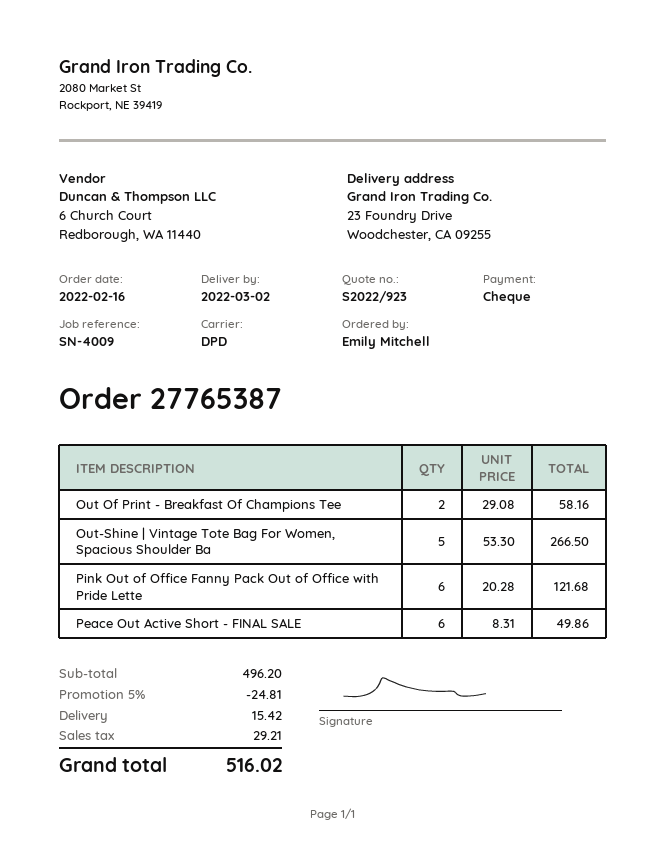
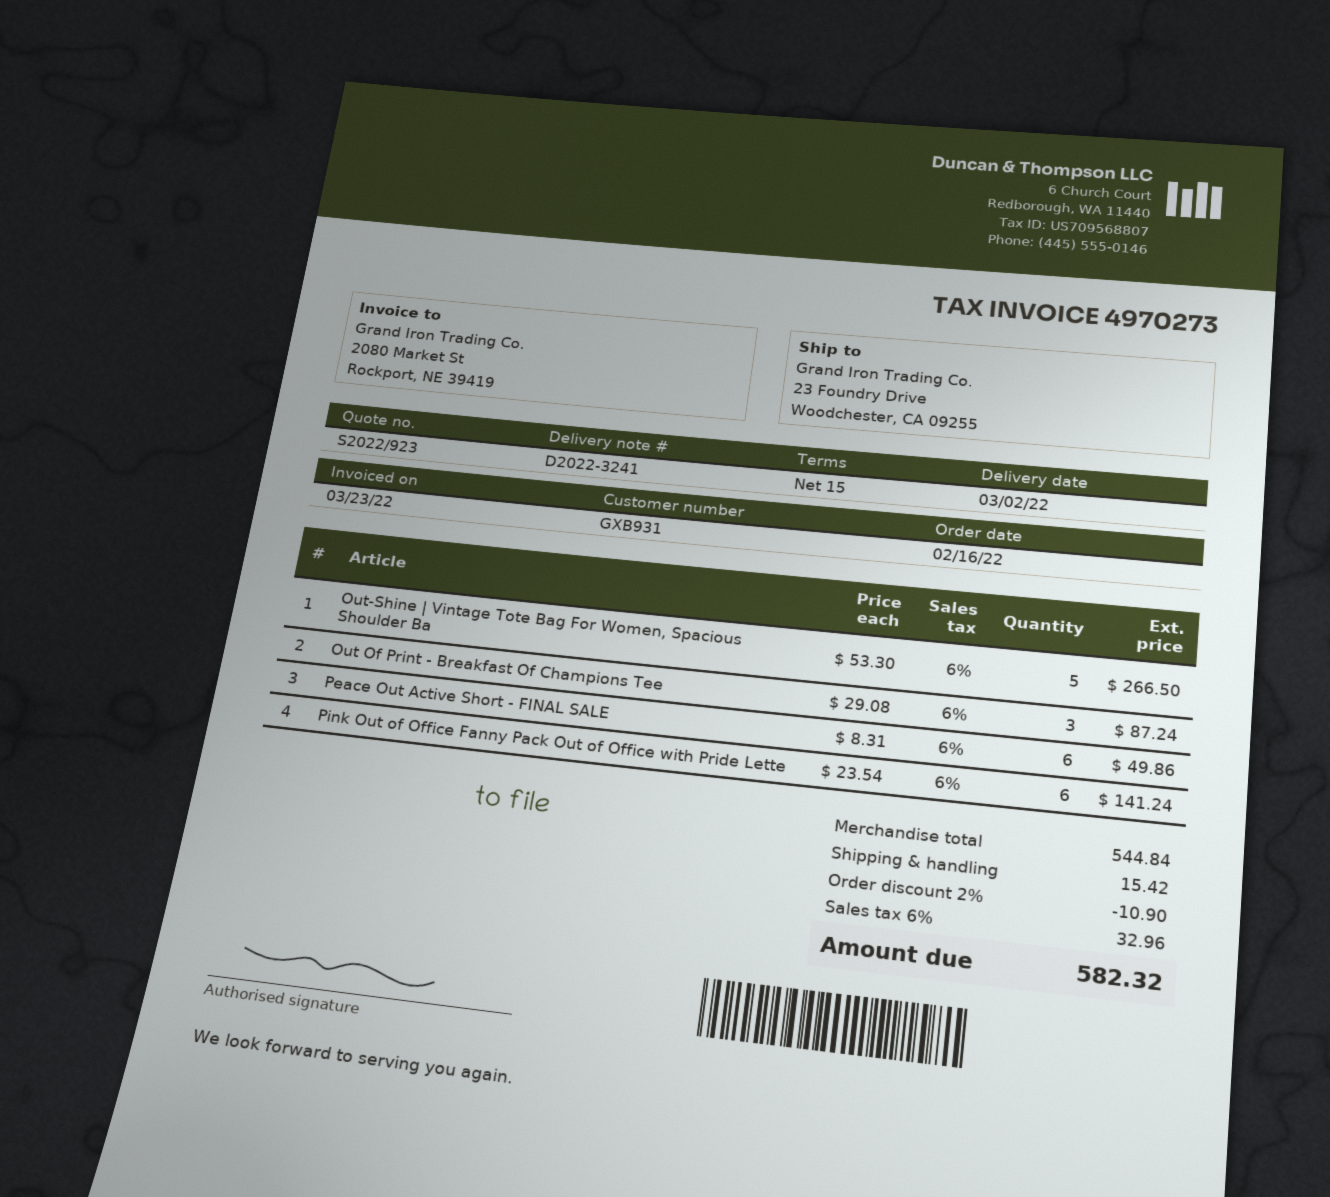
Out Of Print - Breakfast Of Champions Tee: 2 x 29.08 = 58.16 -> 3 x 29.08 = 87.24
Pink Out of Office Fanny Pack Out of Office with Pride Lette: 6 x 20.28 = 121.68 -> 6 x 23.54 = 141.24
subtotal: 496.20 -> 544.84
discount: 5% = 24.81 -> 2% = 10.90
tax: 29.21 -> 32.96
total: 516.02 -> 582.32

